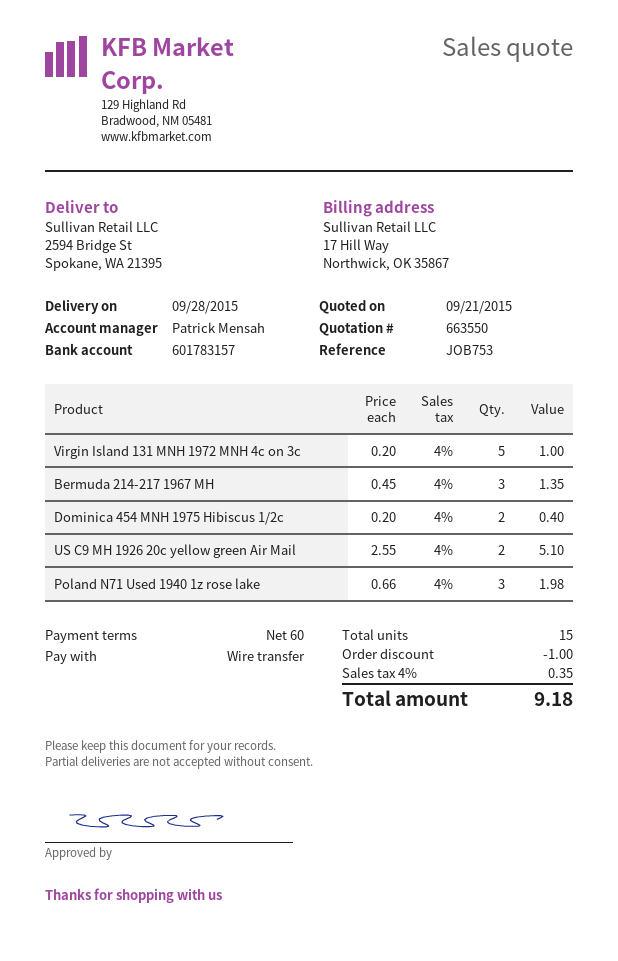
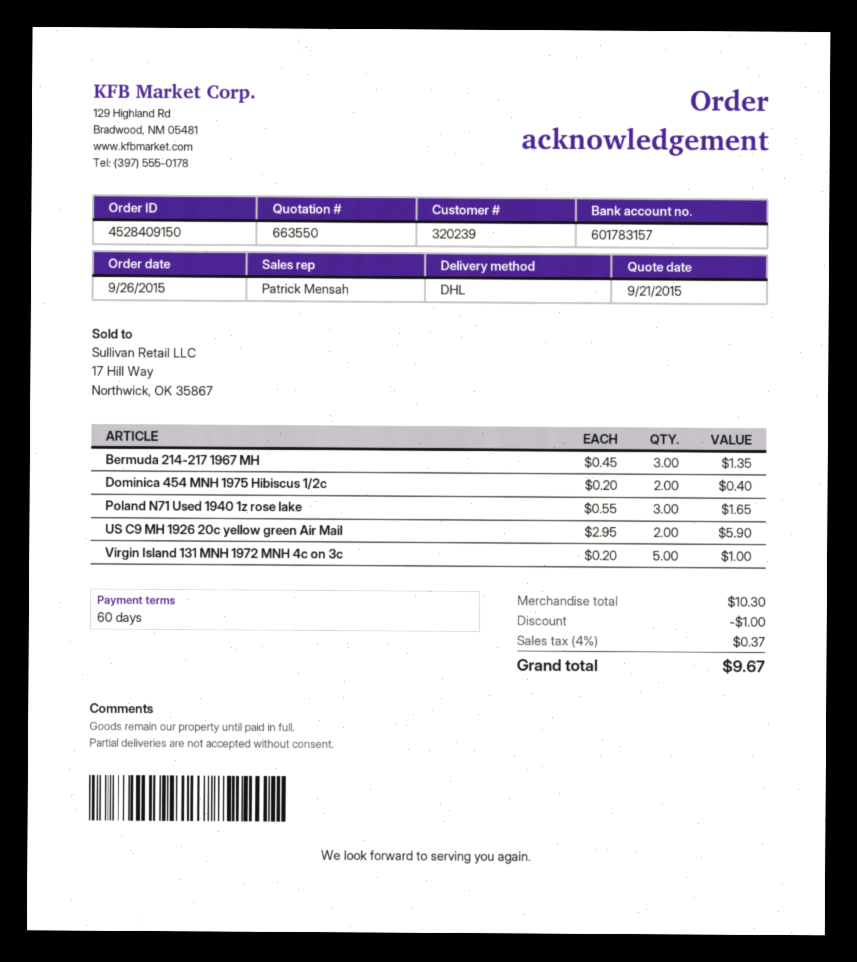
US C9 MH 1926 20c yellow green Air Mail: 2 x 2.55 = 5.10 -> 2 x 2.95 = 5.90
Poland N71 Used 1940 1z rose lake: 3 x 0.66 = 1.98 -> 3 x 0.55 = 1.65
tax: 4% = 0.35 -> 4% = 0.37
total: 9.18 -> 9.67

